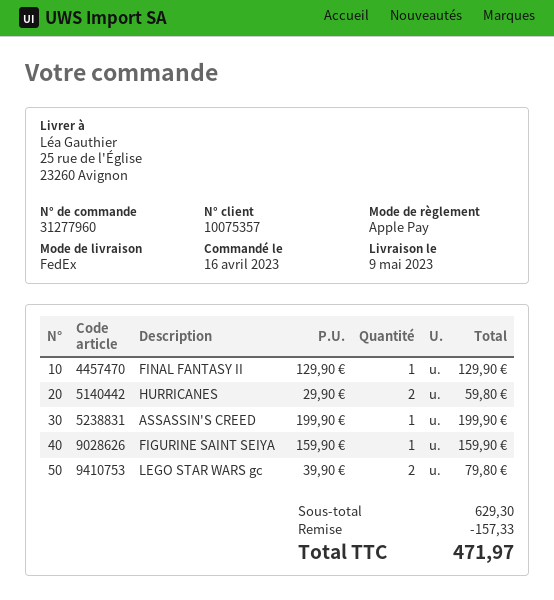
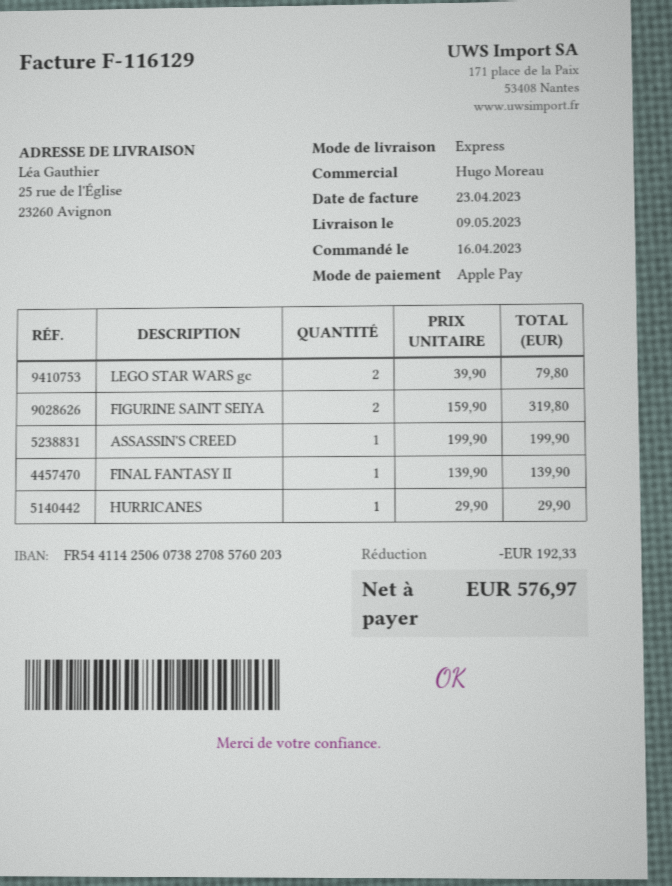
shipping method: FedEx -> express
FINAL FANTASY II: 1 x 129.90 = 129.90 -> 1 x 139.90 = 139.90
HURRICANES: 2 x 29.90 = 59.80 -> 1 x 29.90 = 29.90
FIGURINE SAINT SEIYA: 1 x 159.90 = 159.90 -> 2 x 159.90 = 319.80
discount: 157.33 -> 192.33
total: 471.97 -> 576.97

